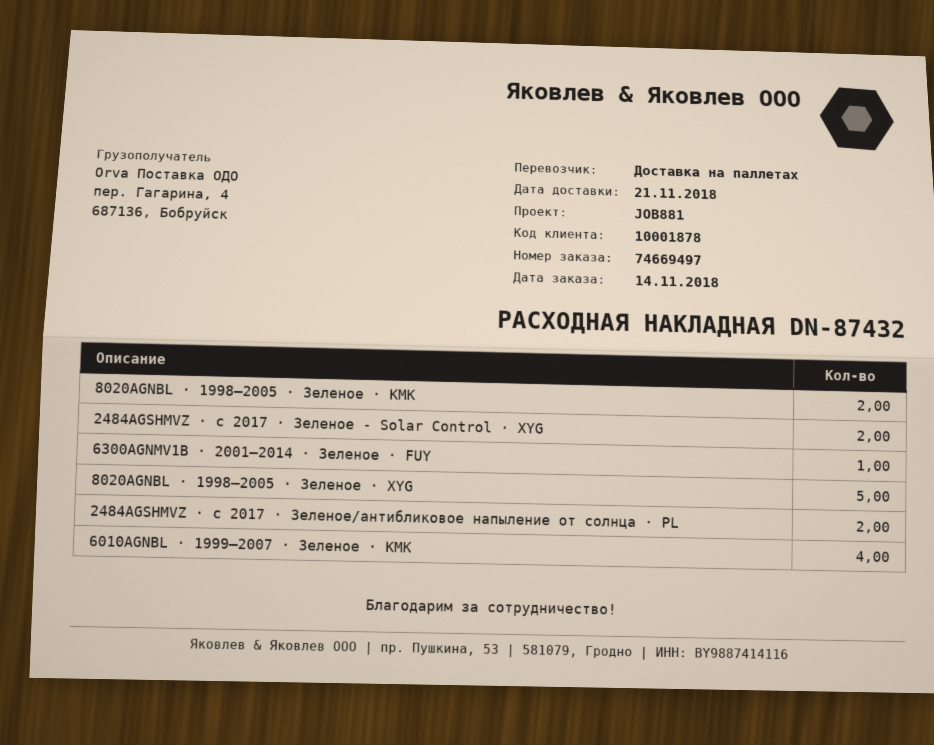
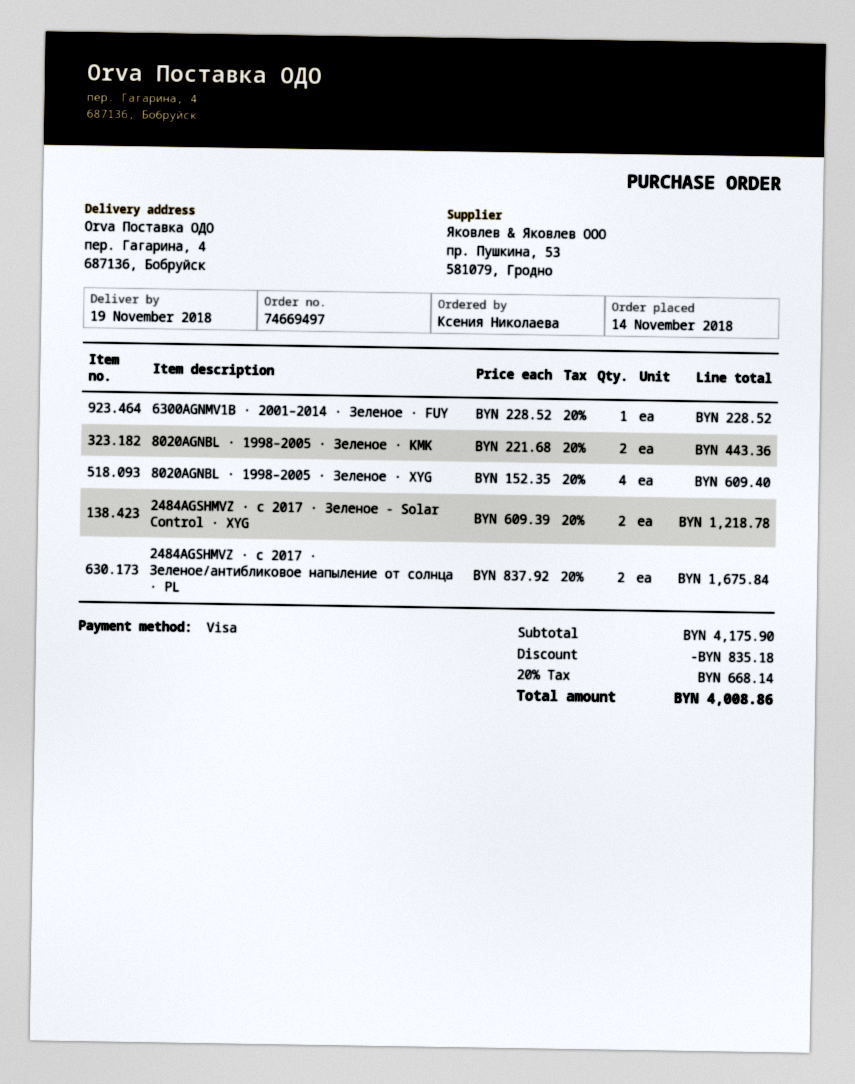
delivery date: 2018-11-21 -> 2018-11-19
8020AGNBL · 1998–2005 · Зеленое · XYG: 5 -> 4
6010AGNBL · 1999–2007 · Зеленое · KMK: 4 -> none

